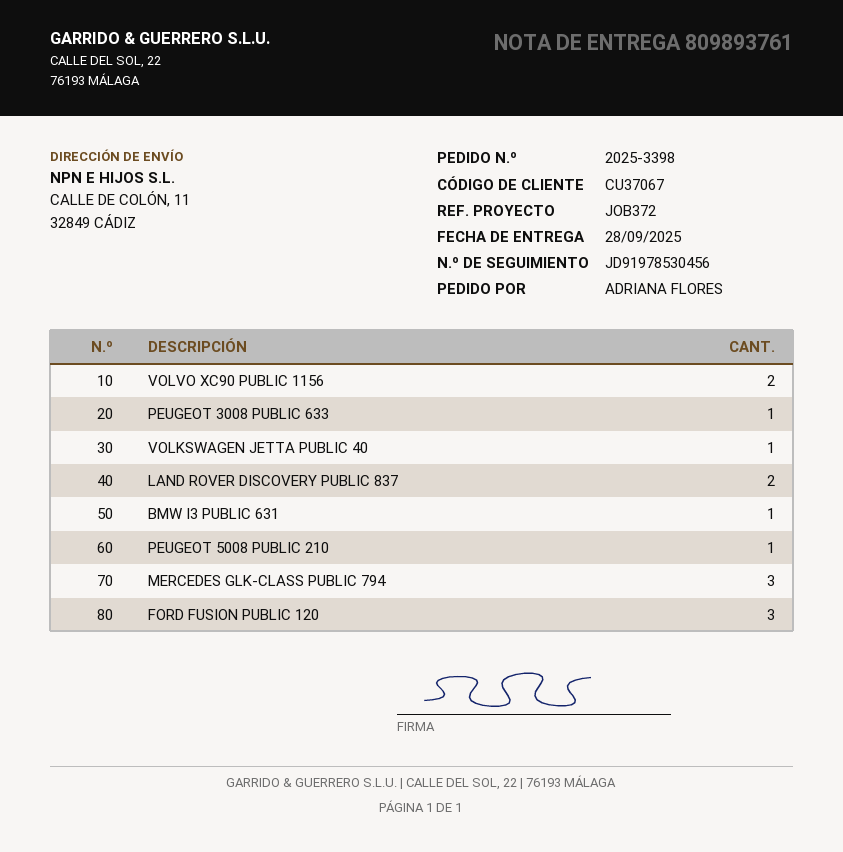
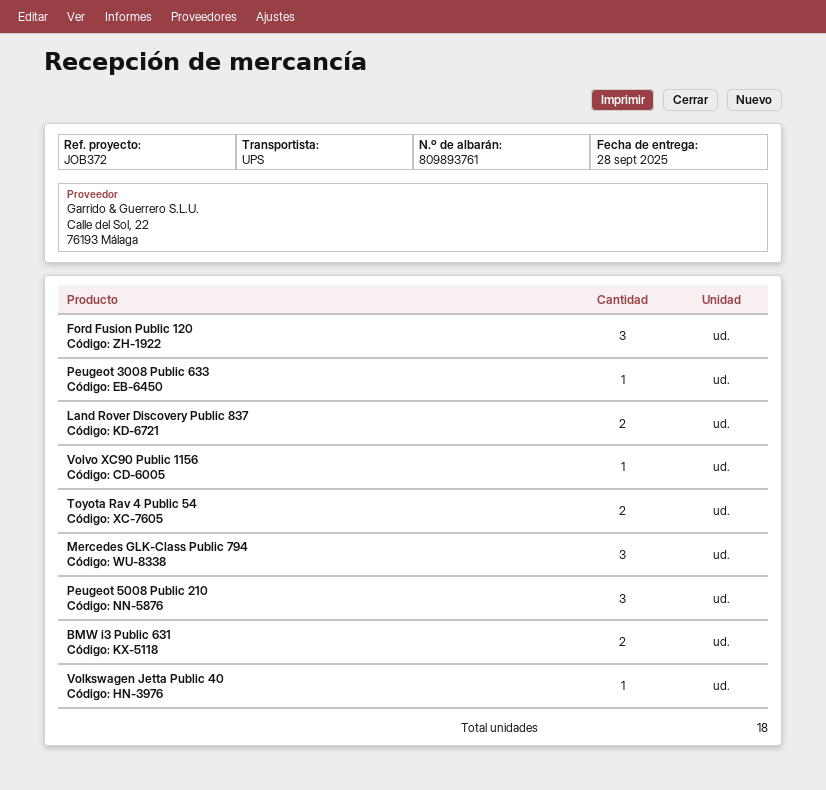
VOLVO XC90 PUBLIC 1156: 2 -> 1
BMW I3 PUBLIC 631: 1 -> 2
PEUGEOT 5008 PUBLIC 210: 1 -> 3
Toyota Rav 4 Public 54: none -> 2

